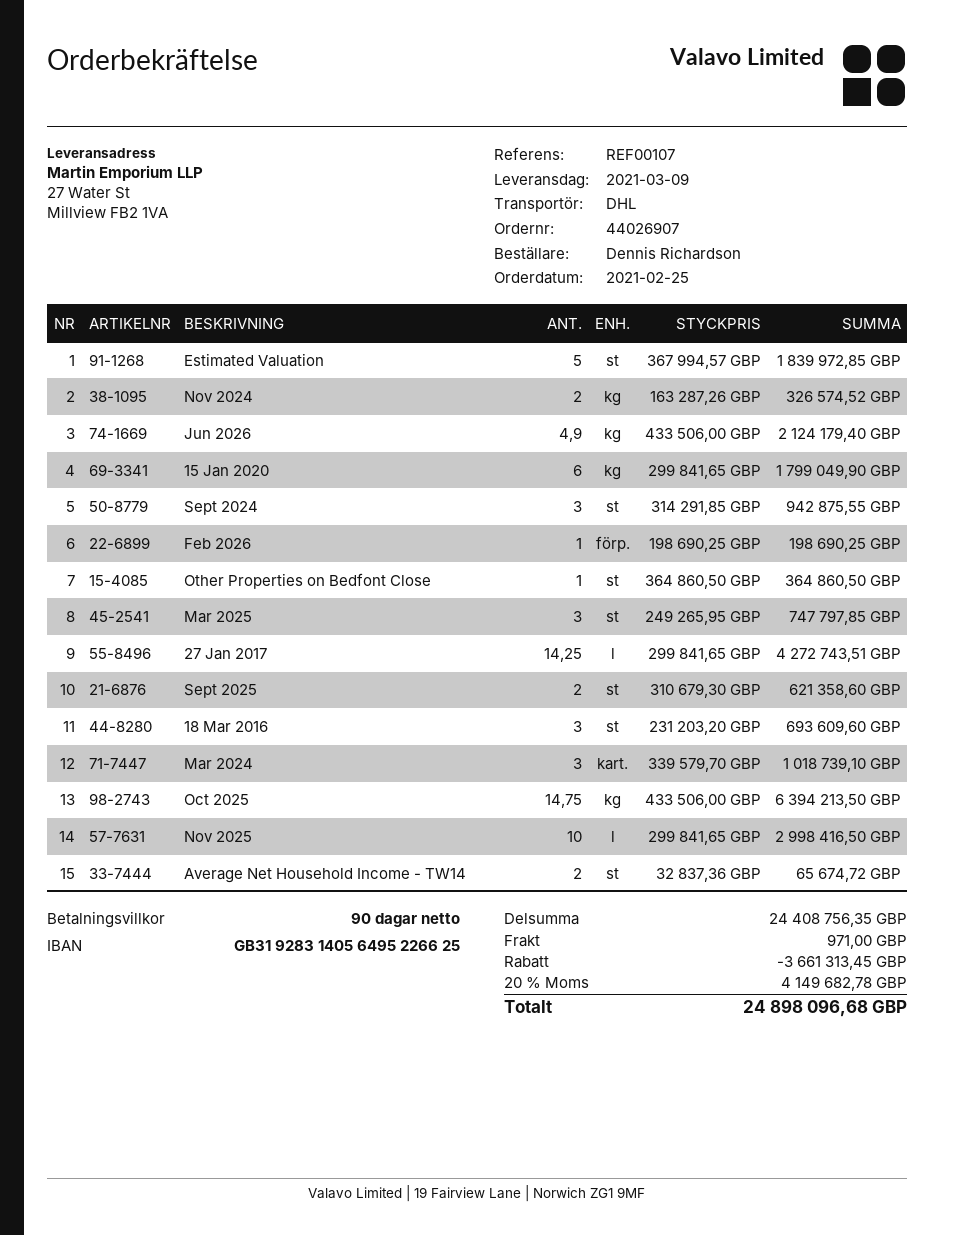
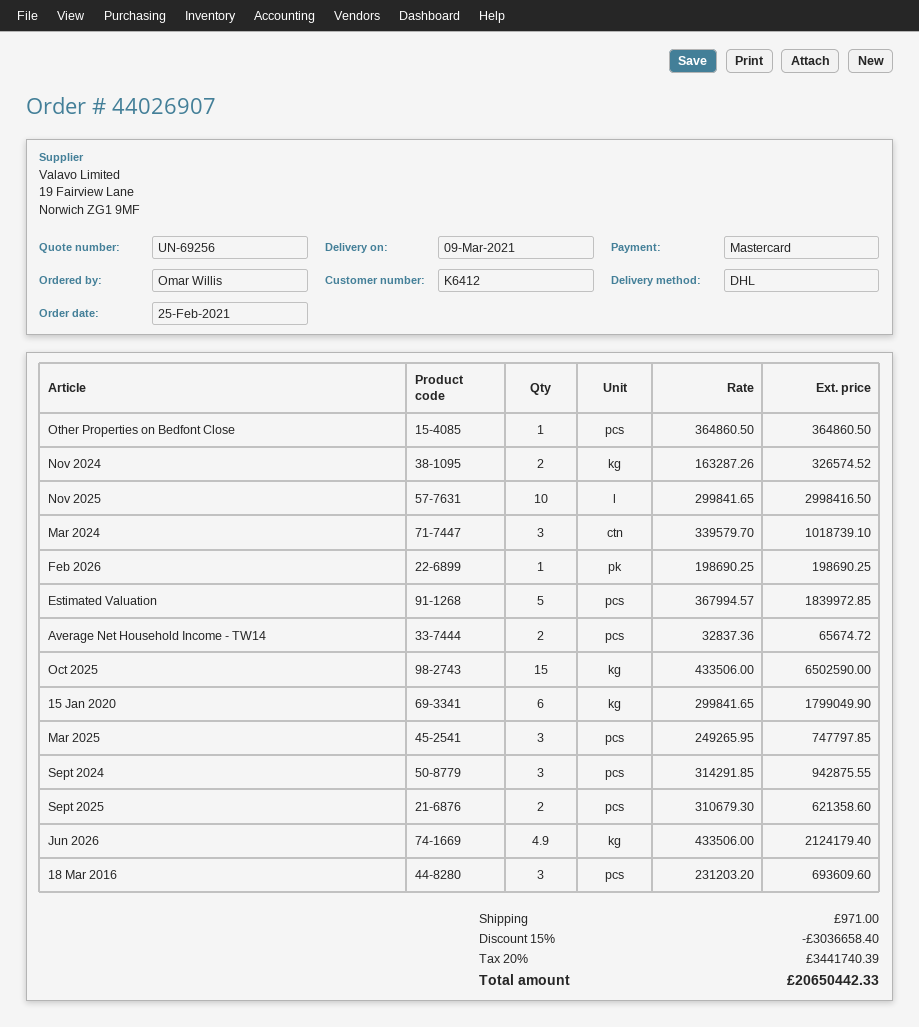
ordered by: Dennis Richardson -> Omar Willis
27 Jan 2017: 14.25 x 299841.65 = 4272743.51 -> none
Oct 2025: 14.75 x 433506.00 = 6394213.50 -> 15 x 433506.00 = 6502590.00
discount: 3661313.45 -> 3036658.40
tax: 20% = 4149682.78 -> 20% = 3441740.39
total: 24898096.68 -> 20650442.33

